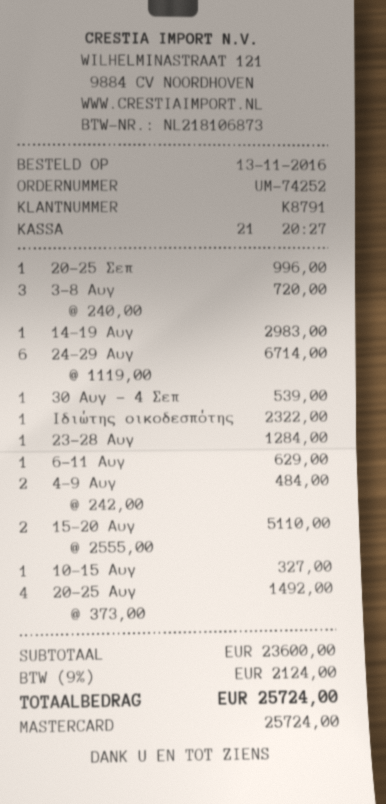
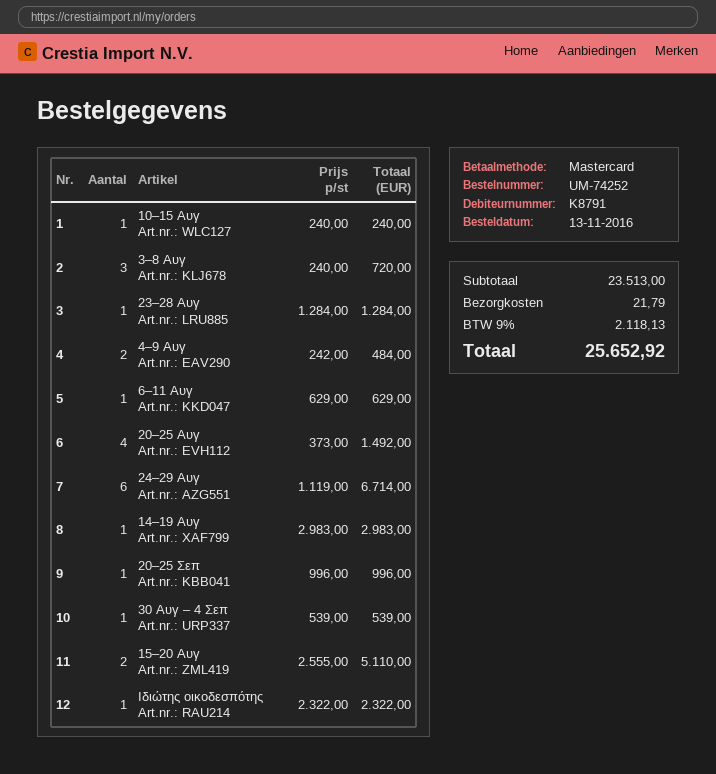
10–15 Αυγ: 1 x 327.00 = 327.00 -> 1 x 240.00 = 240.00
subtotal: 23600.00 -> 23513.00
shipping: none -> 21.79
tax: 9% = 2124.00 -> 9% = 2118.13
total: 25724.00 -> 25652.92

